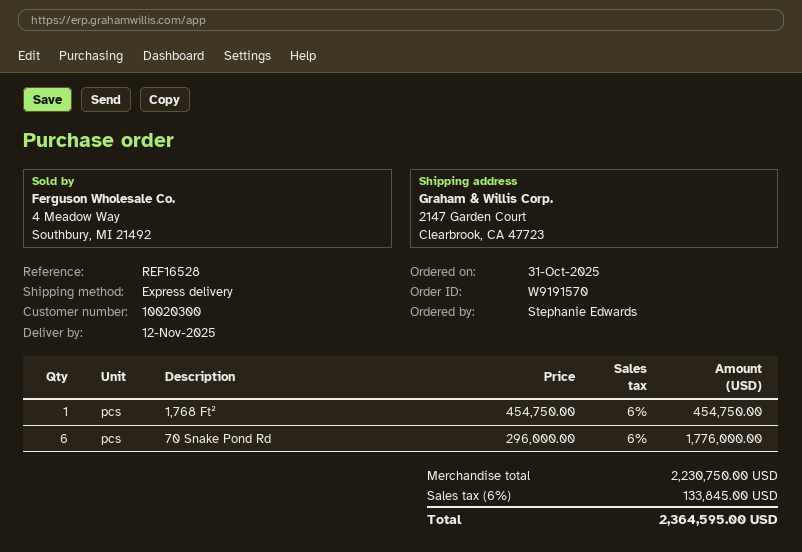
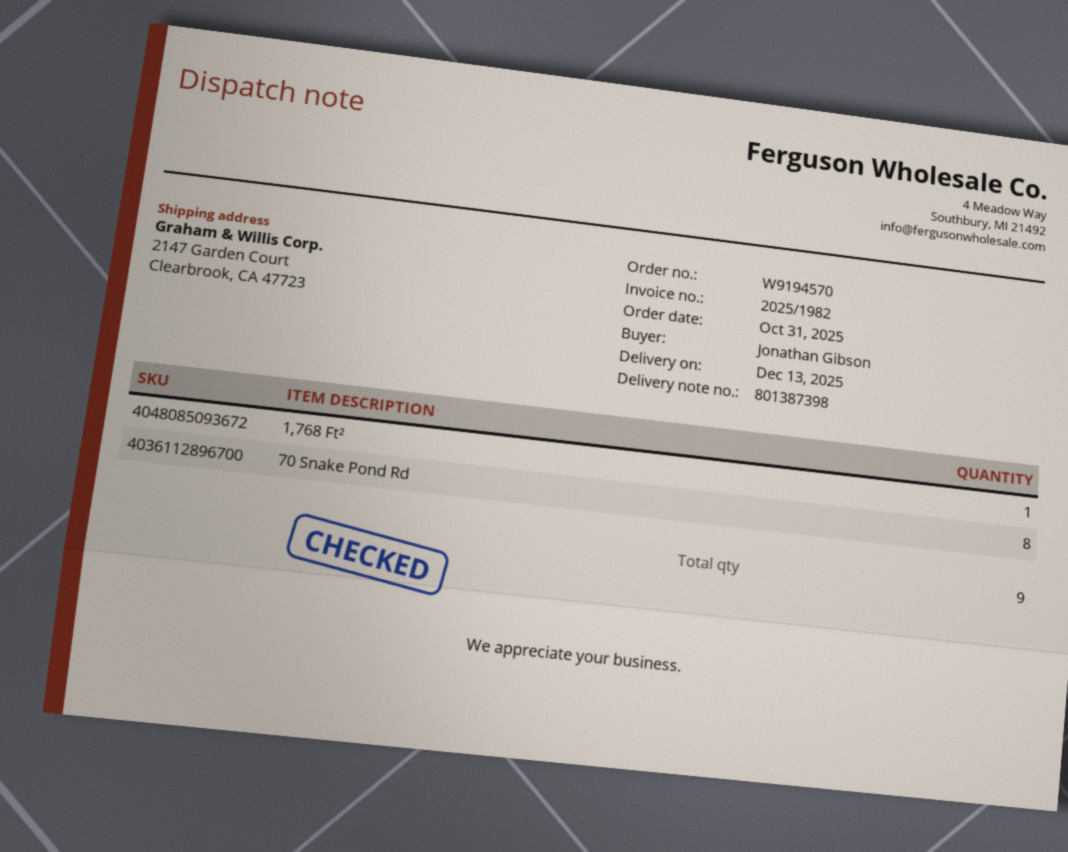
order number: W9191570 -> W9194570
delivery date: 2025-11-12 -> 2025-12-13
ordered by: Stephanie Edwards -> Jonathan Gibson
70 Snake Pond Rd: 6 -> 8

